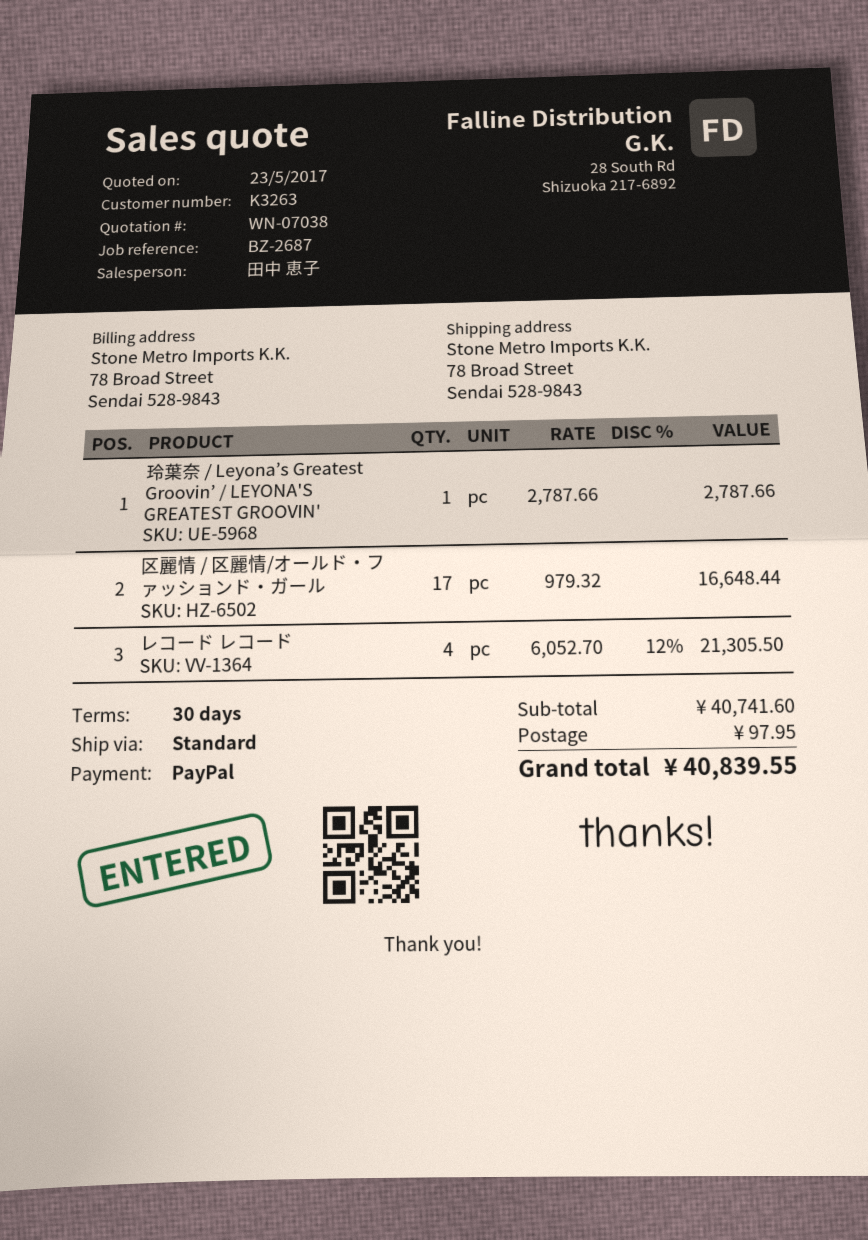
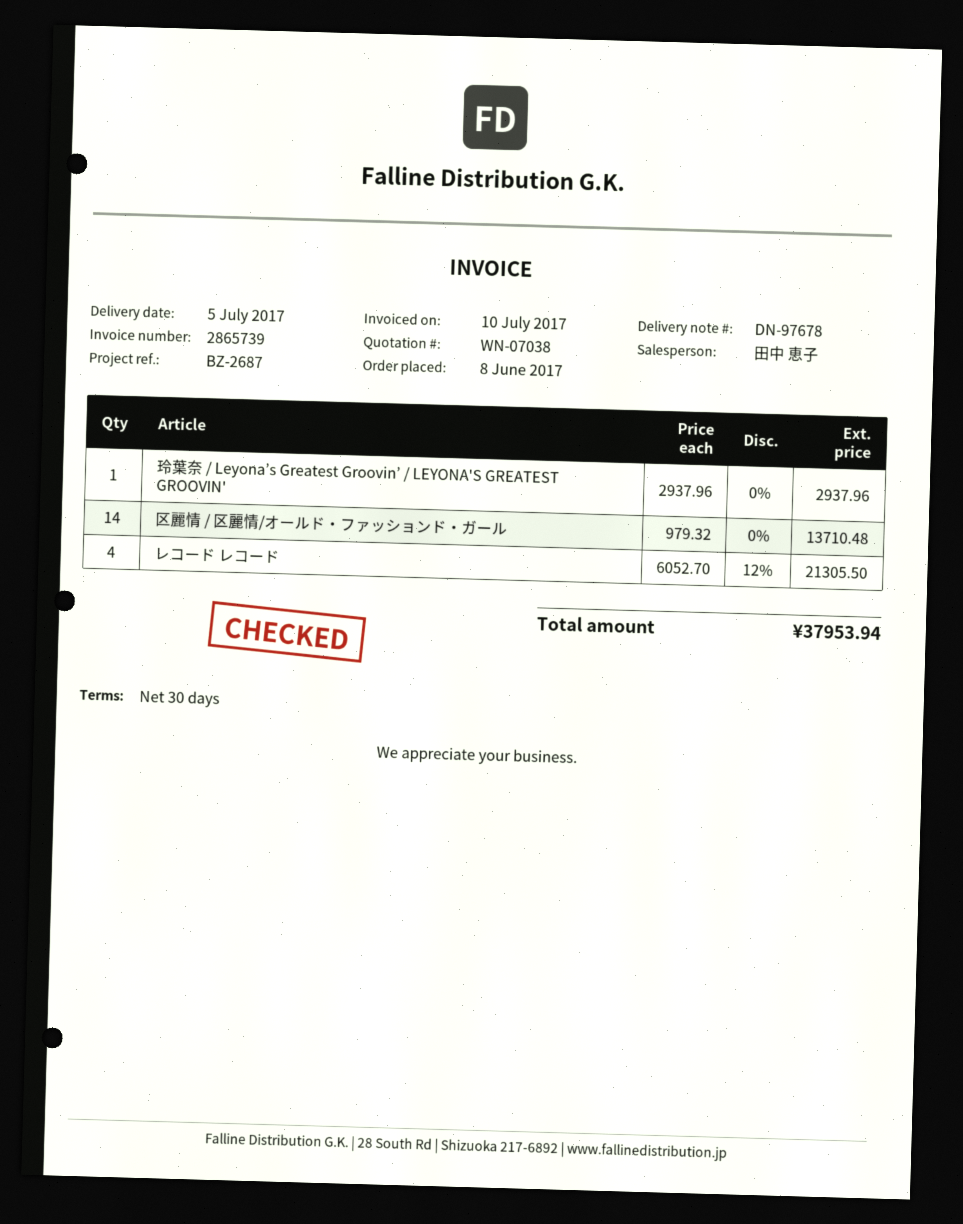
玲葉奈 / Leyona’s Greatest Groovin’ / LEYONA'S GREATEST GROOVIN': 1 x 2787.66 = 2787.66 -> 1 x 2937.96 = 2937.96
区麗情 / 区麗情/オールド・ファッションド・ガール: 17 x 979.32 = 16648.44 -> 14 x 979.32 = 13710.48
shipping: 97.95 -> none
total: 40839.55 -> 37953.94

